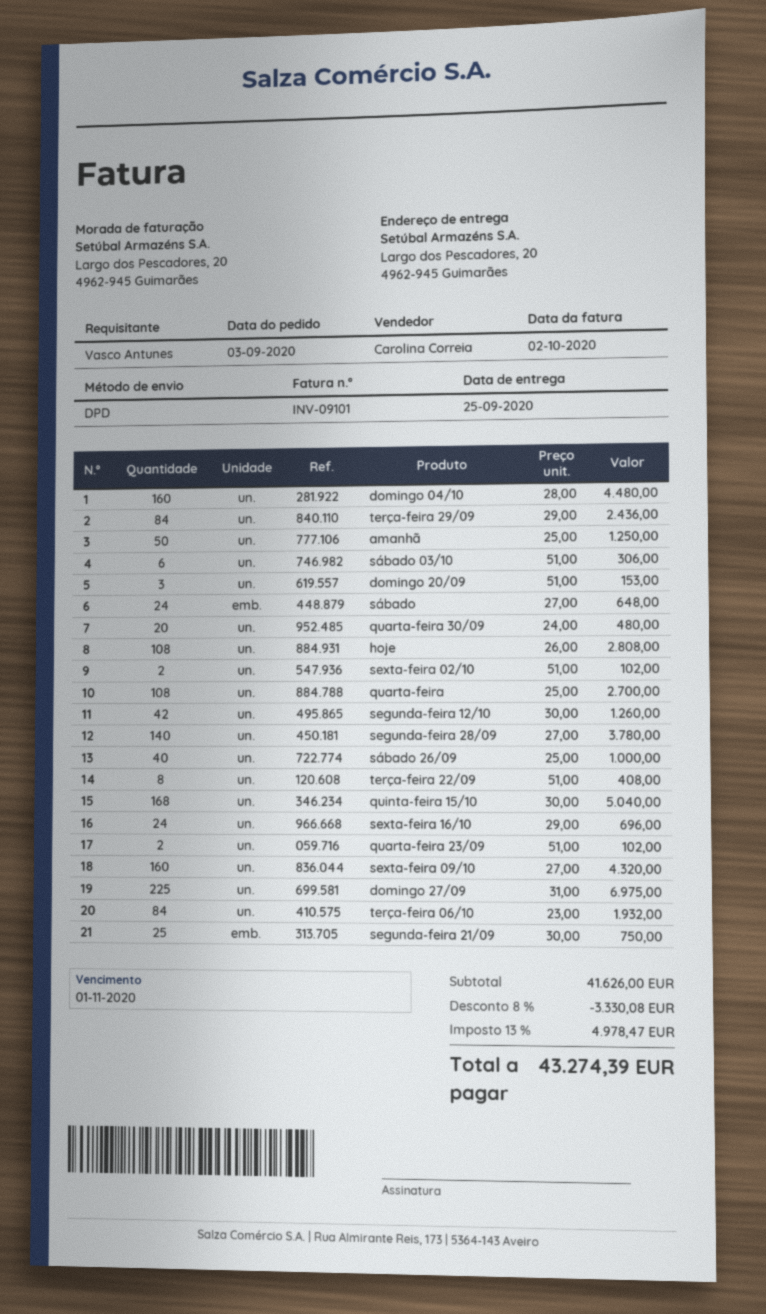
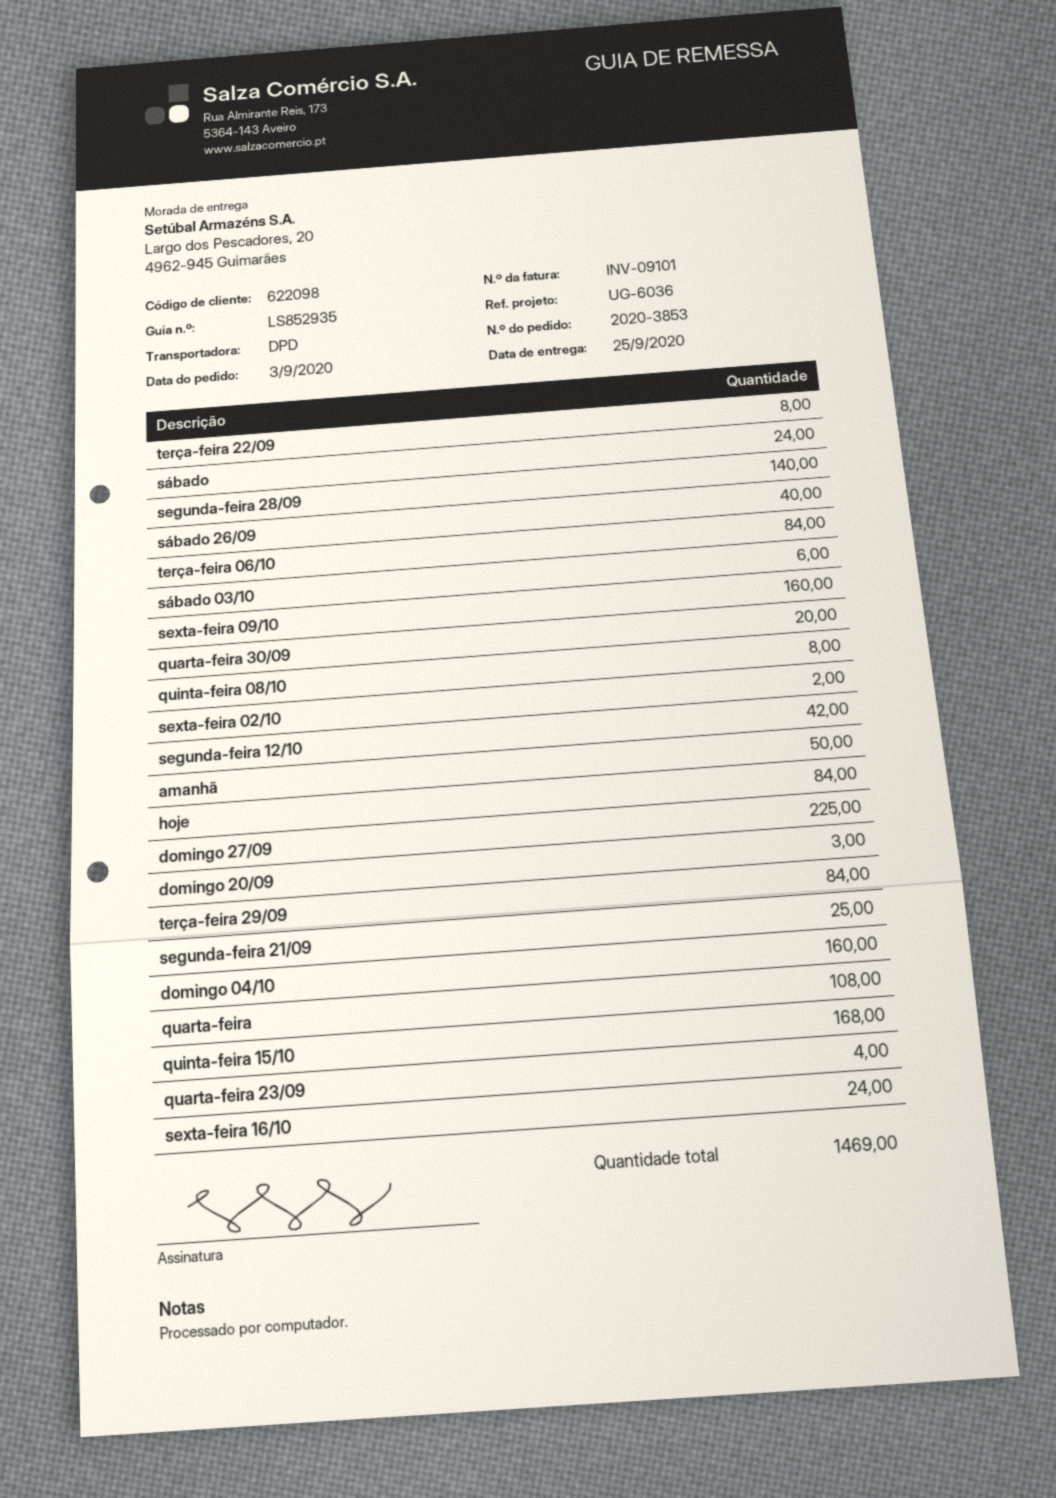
hoje: 108 -> 84
quarta-feira 23/09: 2 -> 4
quinta-feira 08/10: none -> 8

